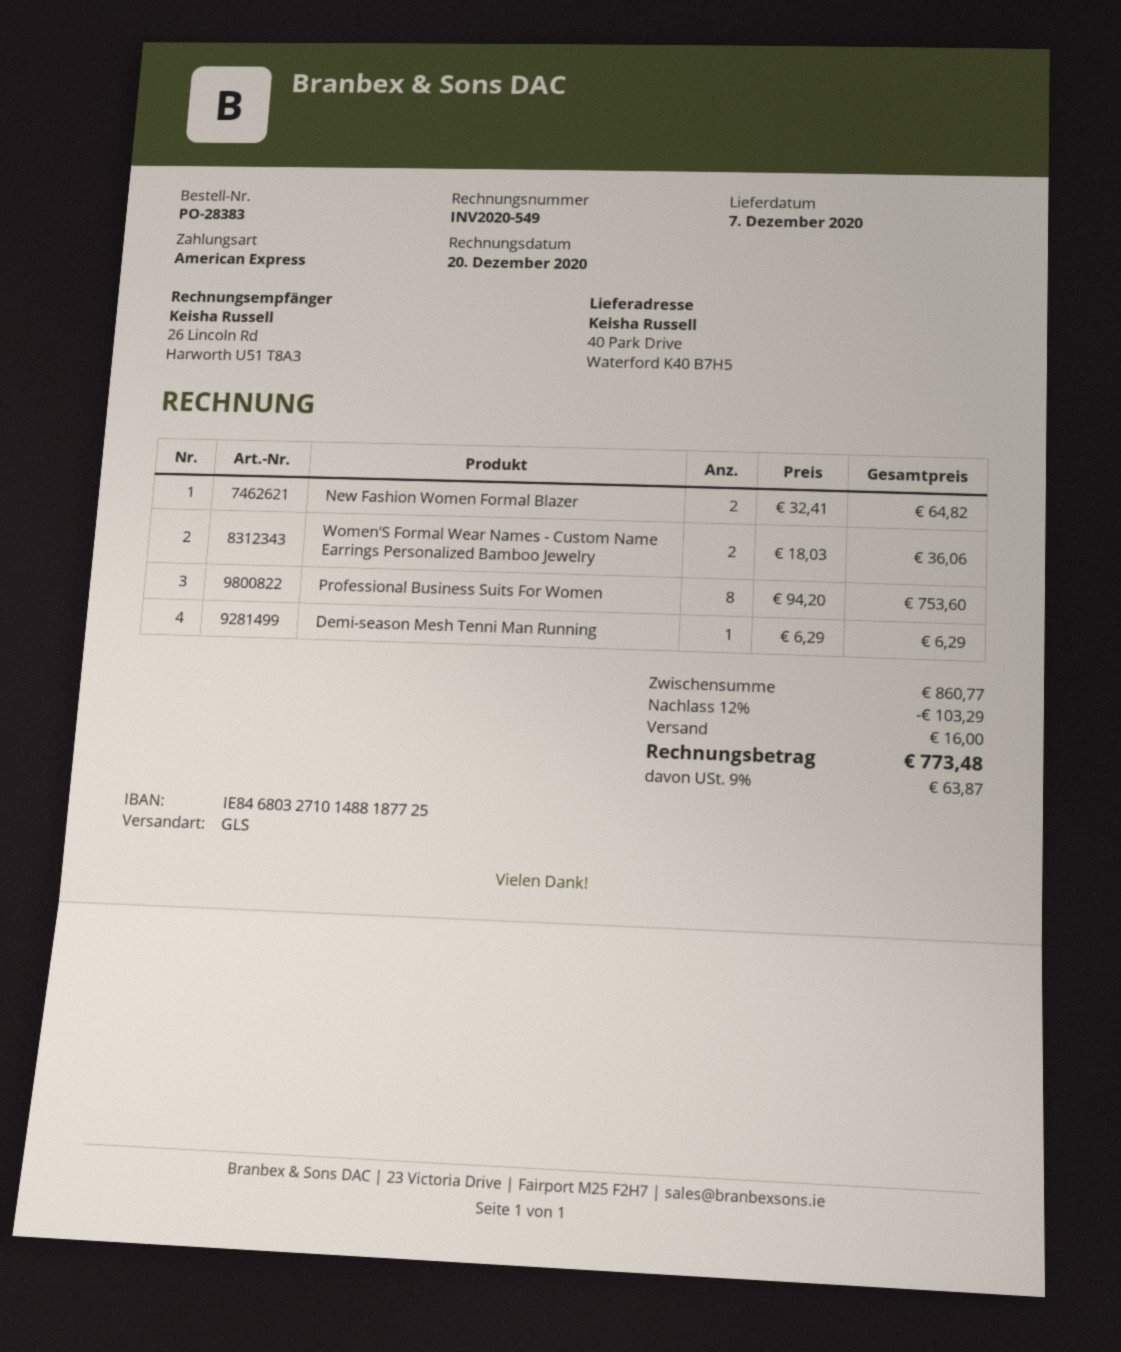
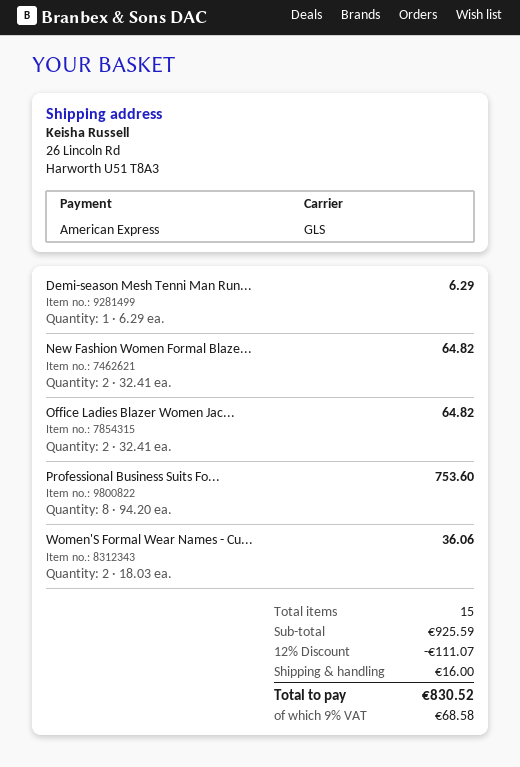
ship to: 40 Park Drive, Waterford K40 B7H5 -> 26 Lincoln Rd, Harworth U51 T8A3
Office Ladies Blazer Women Jac...: none -> 2 x 32.41 = 64.82
subtotal: 860.77 -> 925.59
discount: 12% = 103.29 -> 12% = 111.07
tax: 9% = 63.87 -> 9% = 68.58
total: 773.48 -> 830.52

